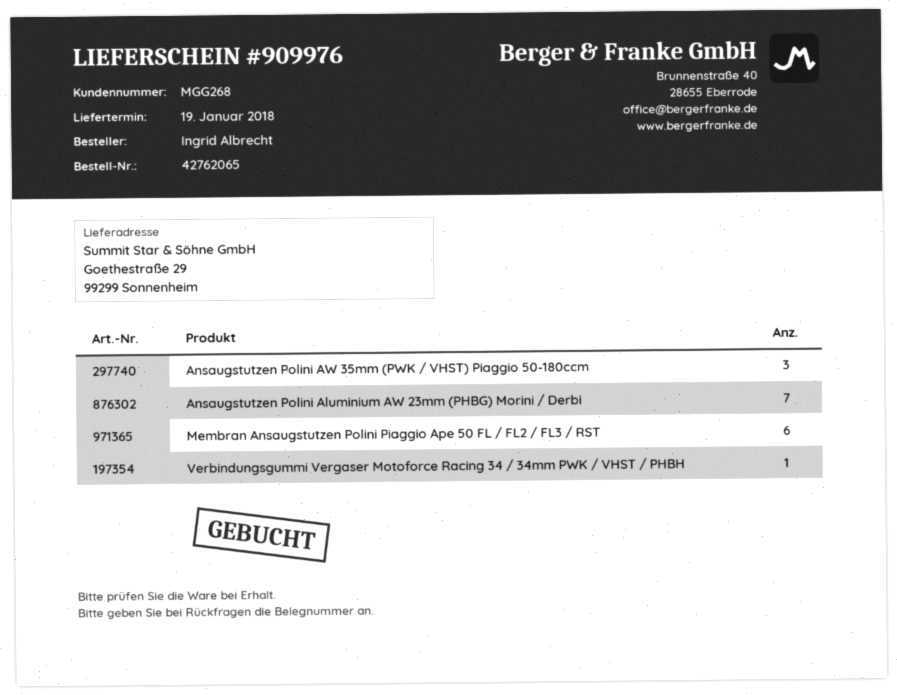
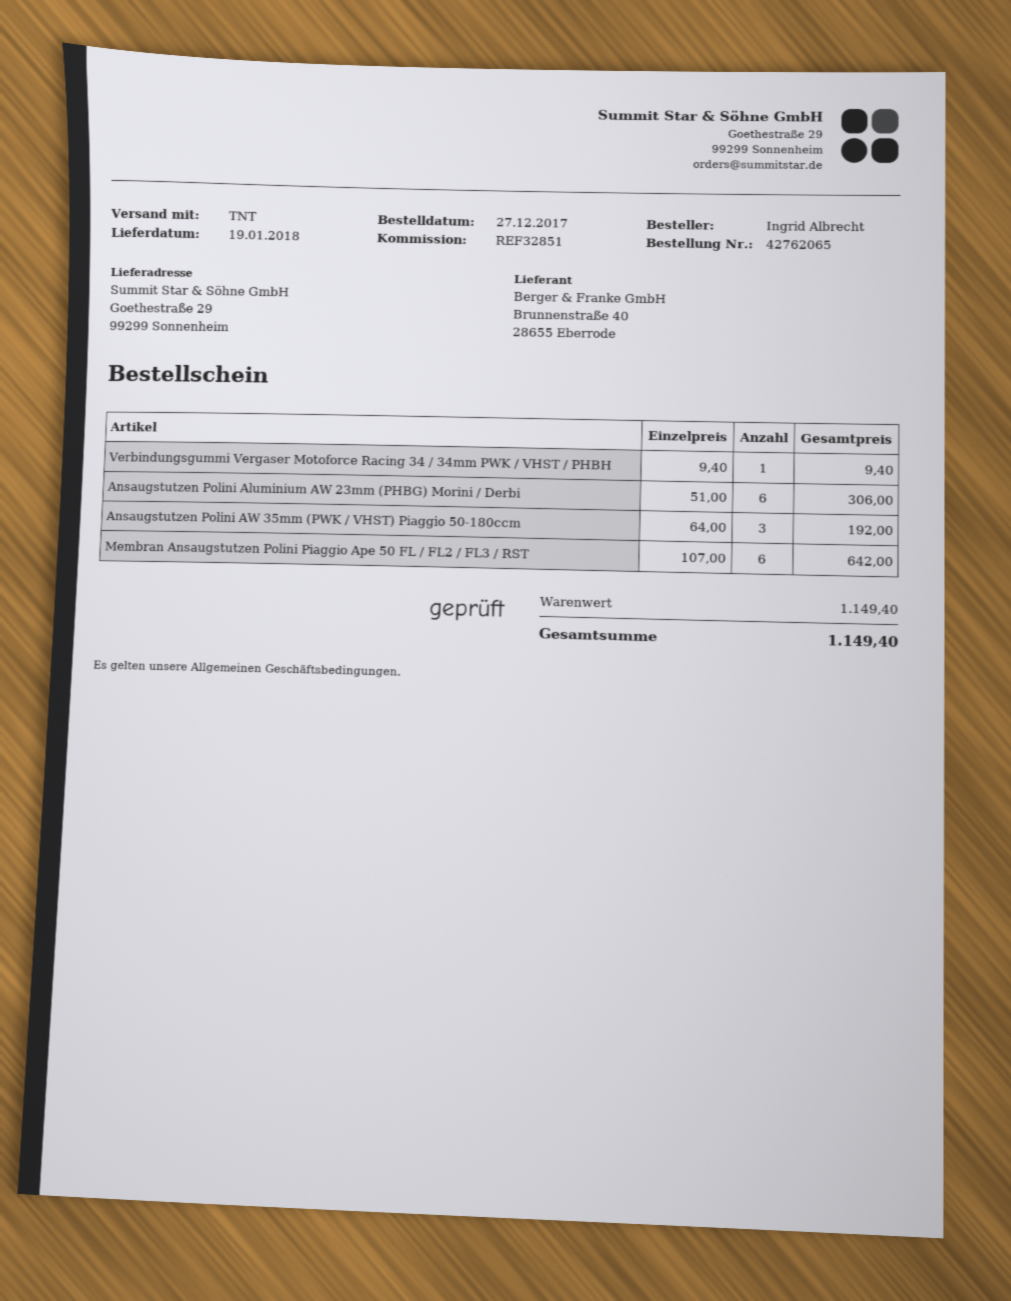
Ansaugstutzen Polini Aluminium AW 23mm (PHBG) Morini / Derbi: 7 -> 6

